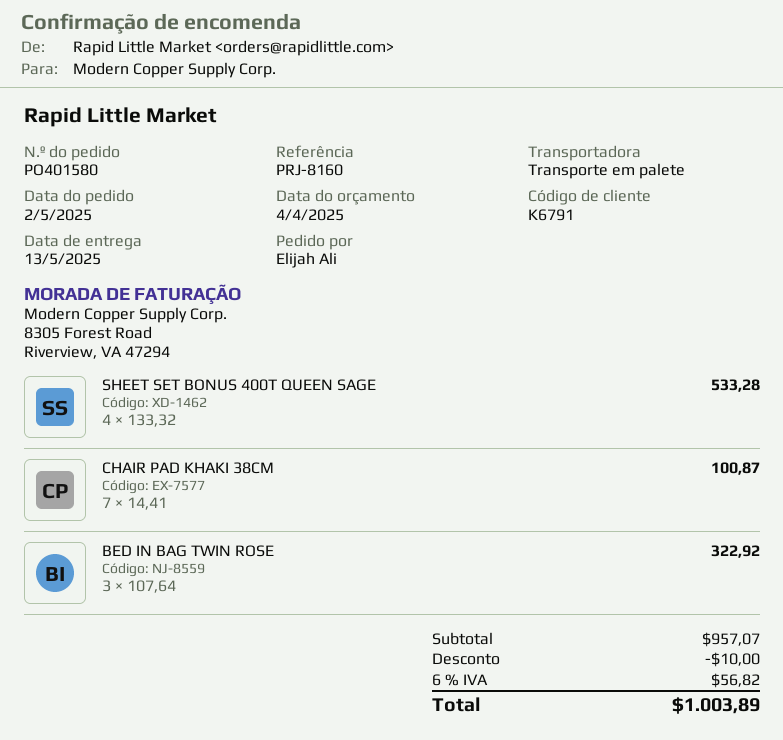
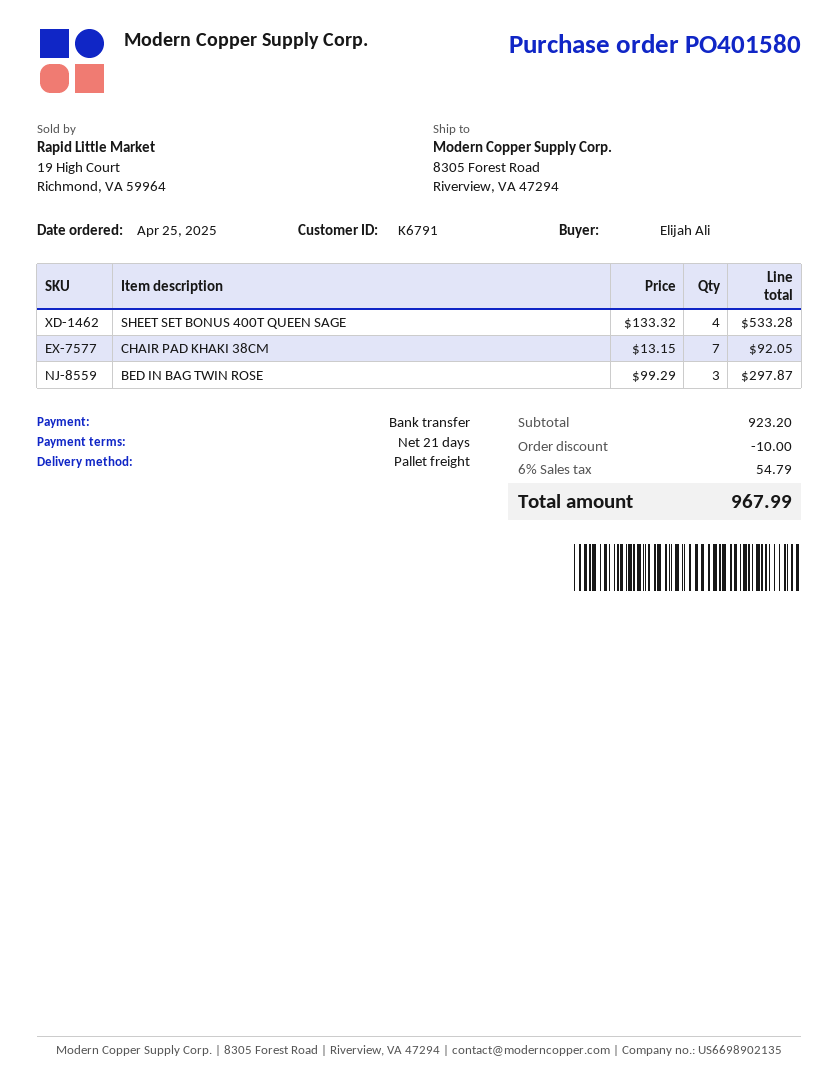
order date: 2025-05-02 -> 2025-04-25
CHAIR PAD KHAKI 38CM: 7 x 14.41 = 100.87 -> 7 x 13.15 = 92.05
BED IN BAG TWIN ROSE: 3 x 107.64 = 322.92 -> 3 x 99.29 = 297.87
subtotal: 957.07 -> 923.20
tax: 6% = 56.82 -> 6% = 54.79
total: 1003.89 -> 967.99

